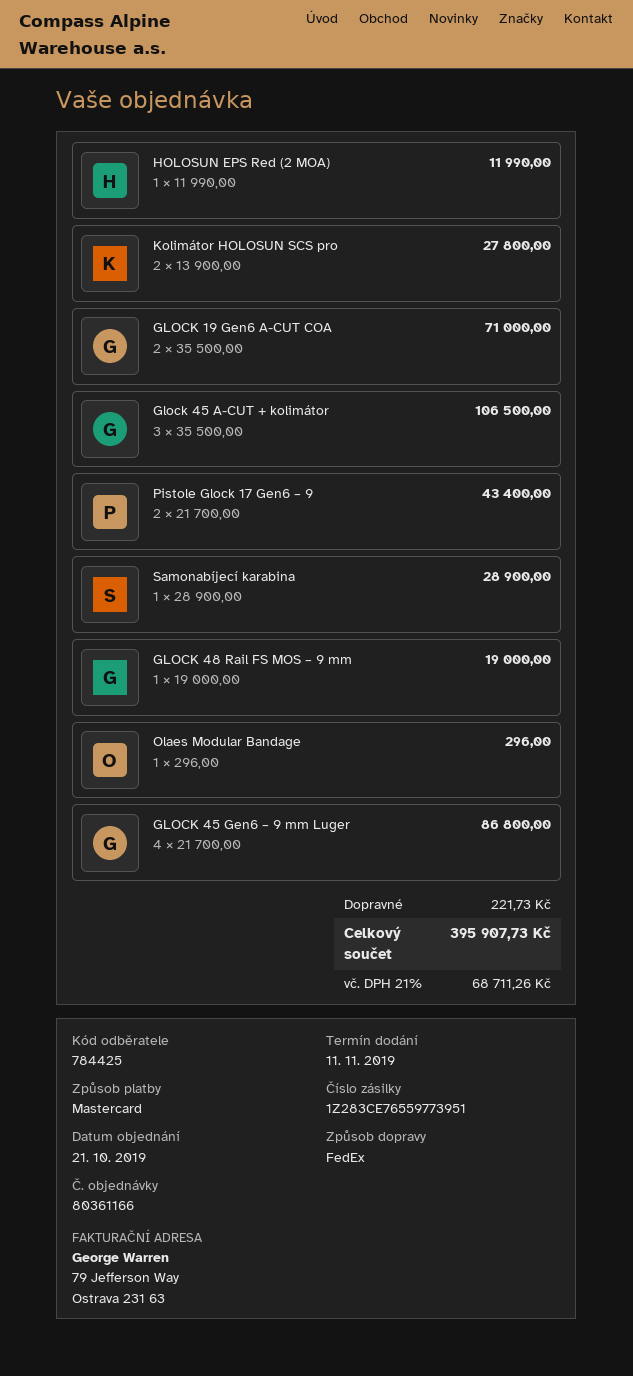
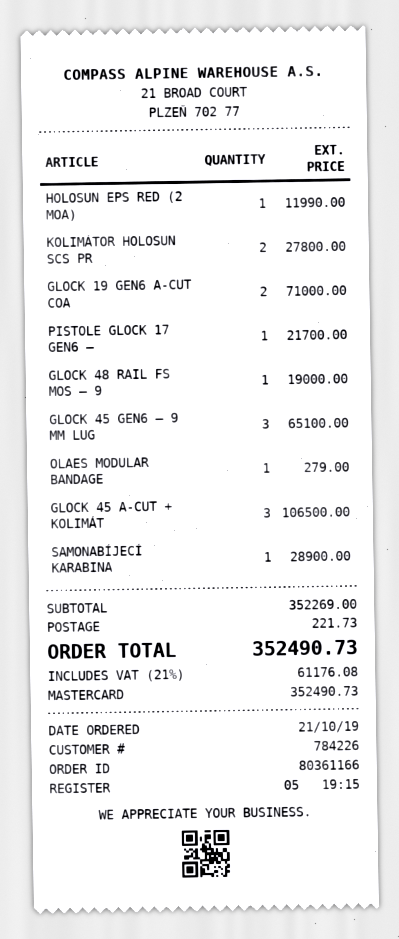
customer number: 784425 -> 784226
Pistole Glock 17 Gen6 – 9: 2 for 43400.00 -> 1 for 21700.00
Olaes Modular Bandage: 1 for 296.00 -> 1 for 279.00
GLOCK 45 Gen6 – 9 mm Luger: 4 for 86800.00 -> 3 for 65100.00
tax: 21% = 68711.26 -> 21% = 61176.08
total: 395907.73 -> 352490.73

